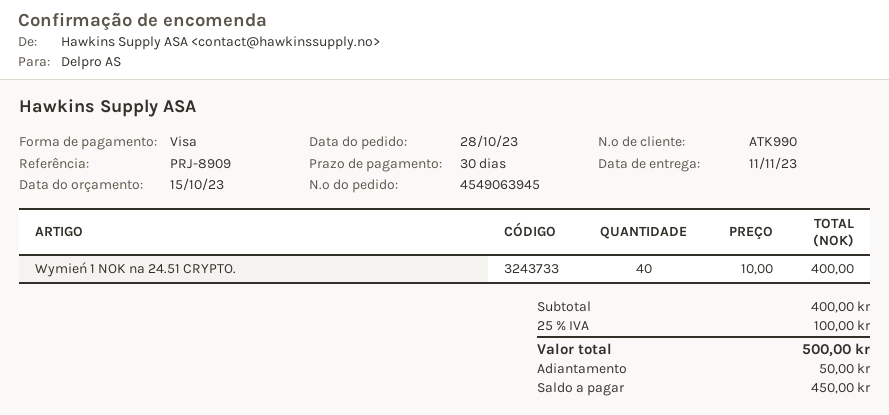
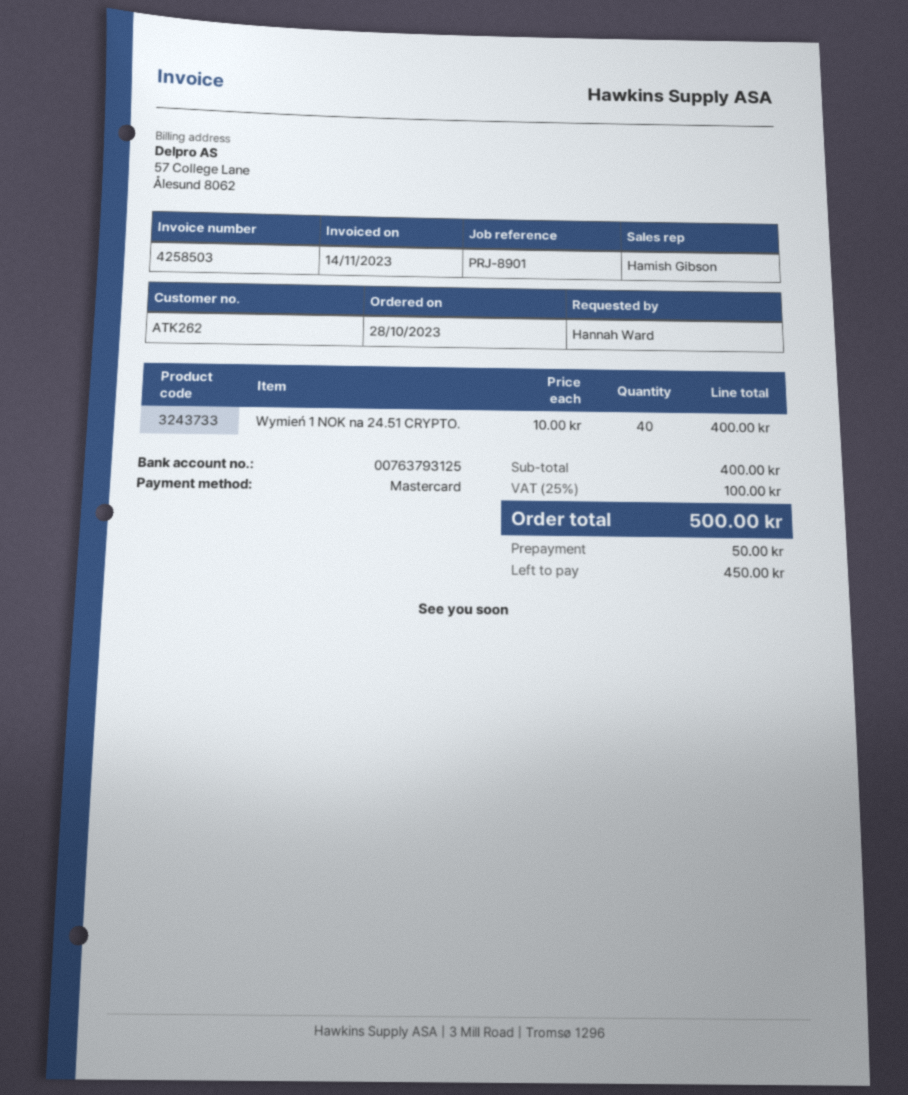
customer number: ATK990 -> ATK262
reference: PRJ-8909 -> PRJ-8901
payment method: Visa -> Mastercard

